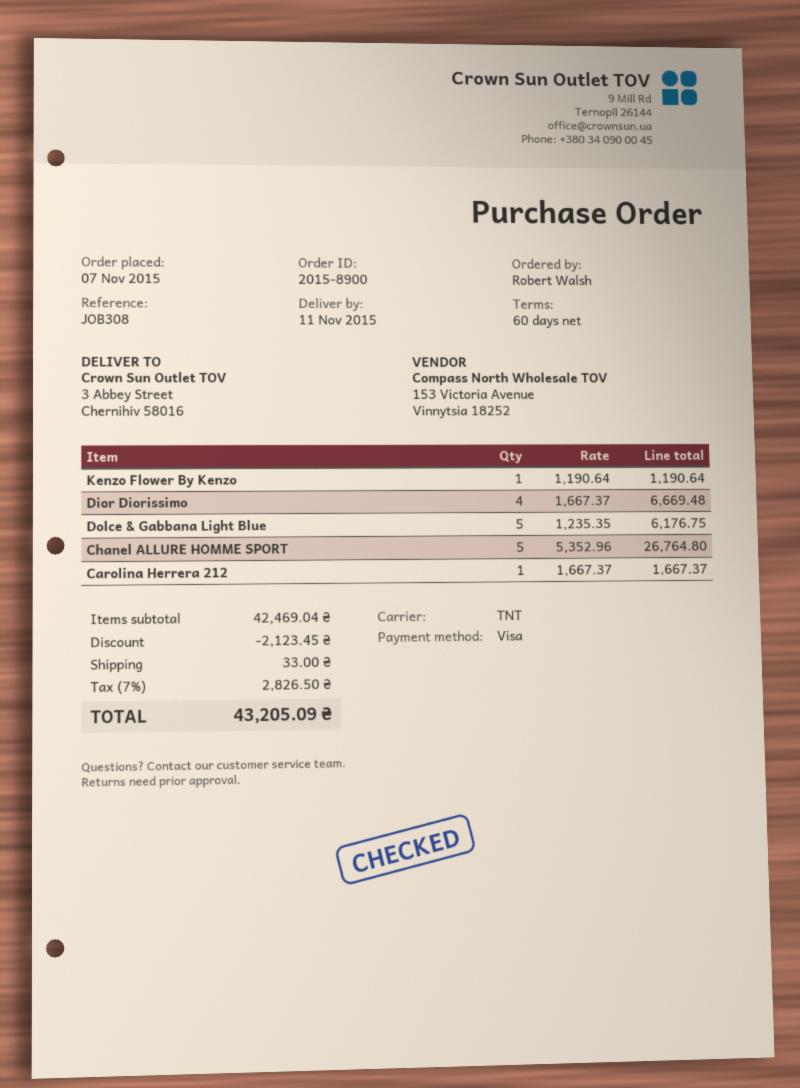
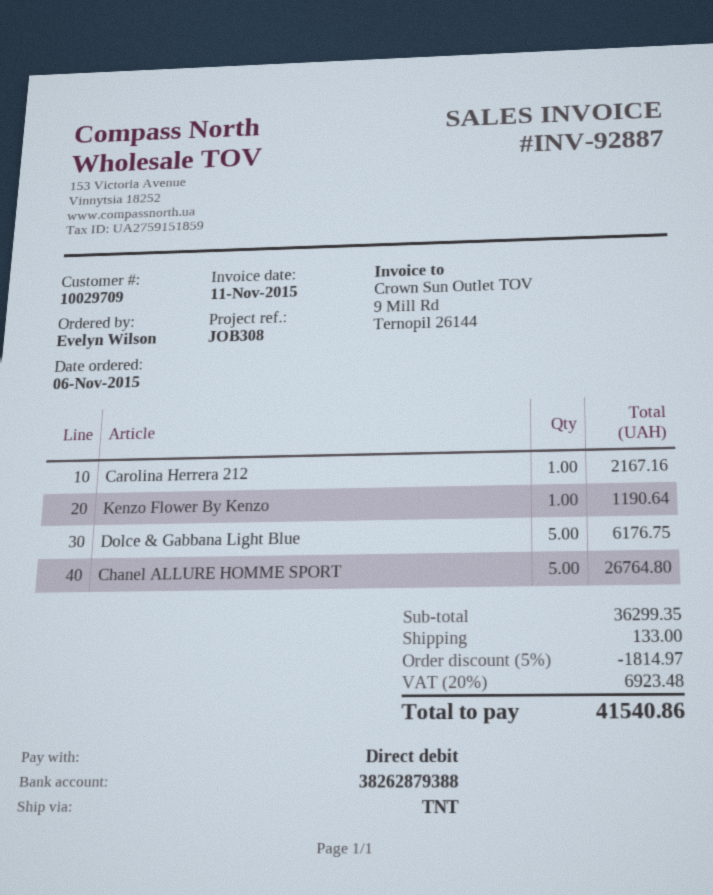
order date: 2015-11-07 -> 2015-11-06
ordered by: Robert Walsh -> Evelyn Wilson
payment method: Visa -> direct debit
Dior Diorissimo: 4 for 6669.48 -> none
Carolina Herrera 212: 1 for 1667.37 -> 1 for 2167.16
subtotal: 42469.04 -> 36299.35
discount: 2123.45 -> 1814.97
shipping: 33.00 -> 133.00
tax: 7% = 2826.50 -> 20% = 6923.48
total: 43205.09 -> 41540.86

